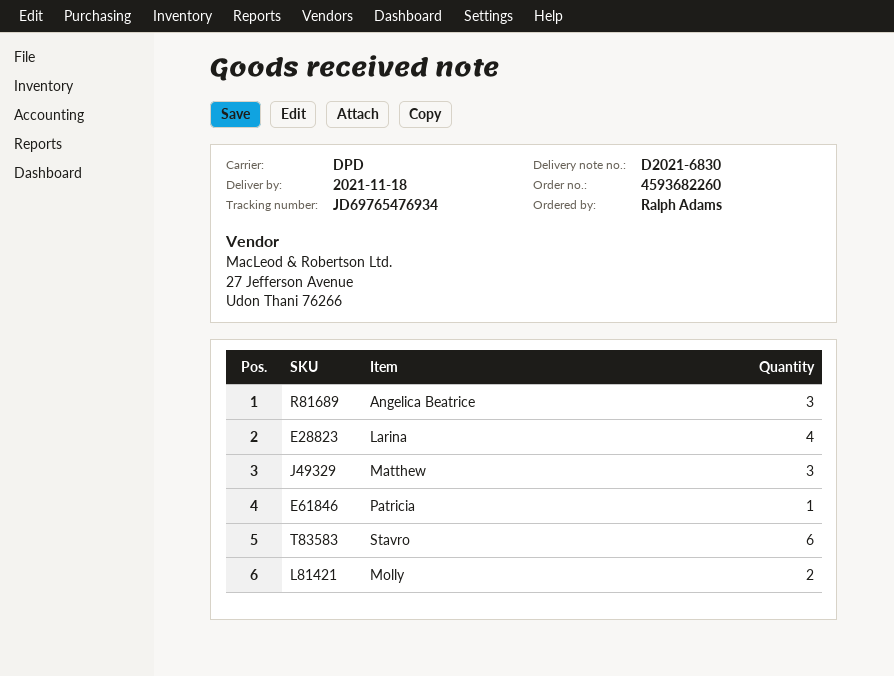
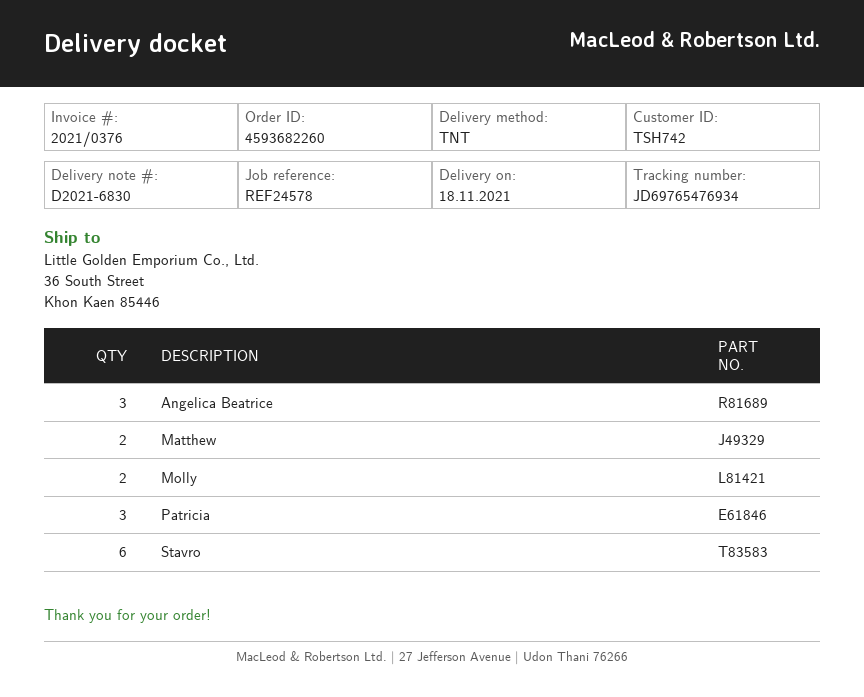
shipping method: DPD -> TNT
Larina: 4 -> none
Matthew: 3 -> 2
Patricia: 1 -> 3

